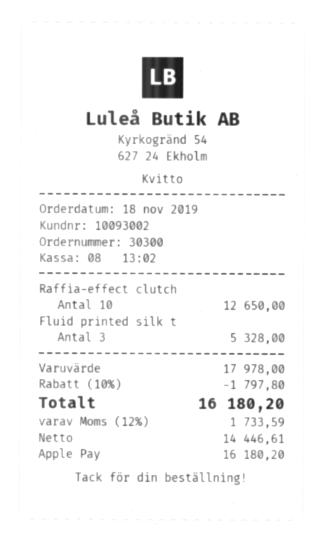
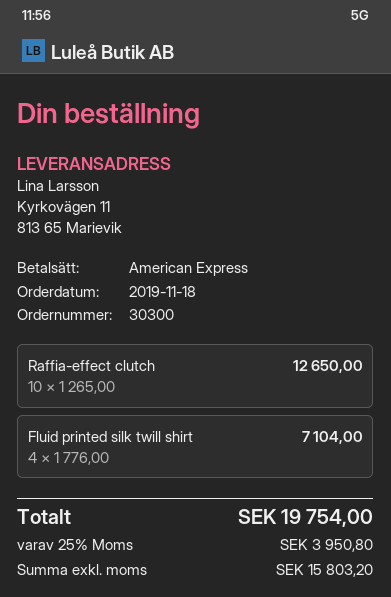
payment method: Apple Pay -> American Express
Fluid printed silk t: 3 for 5328.00 -> 4 for 7104.00
discount: 10% = 1797.80 -> none
net: 14446.61 -> 15803.20
tax: 12% = 1733.59 -> 25% = 3950.80
total: 16180.20 -> 19754.00

